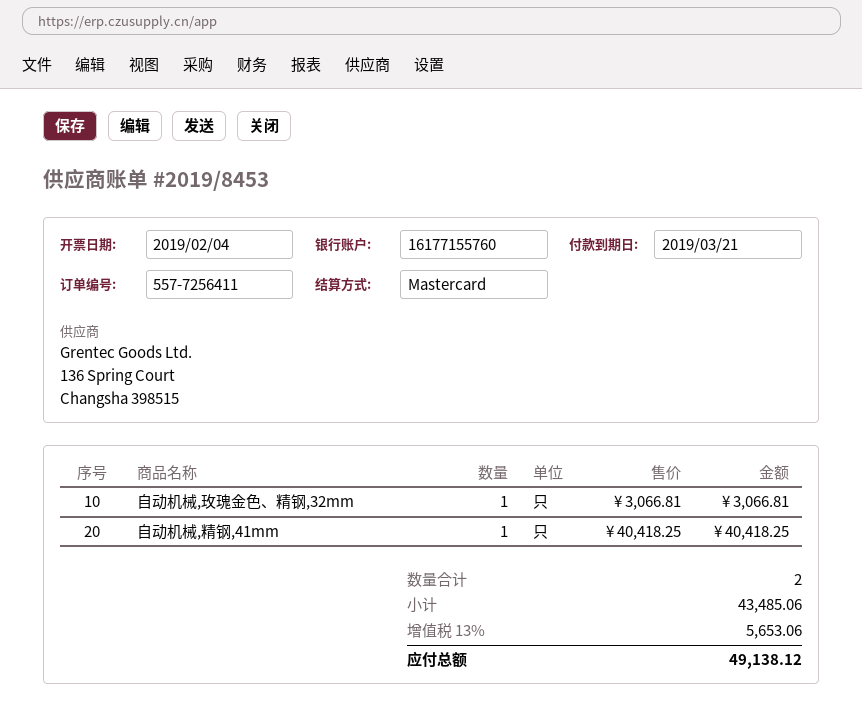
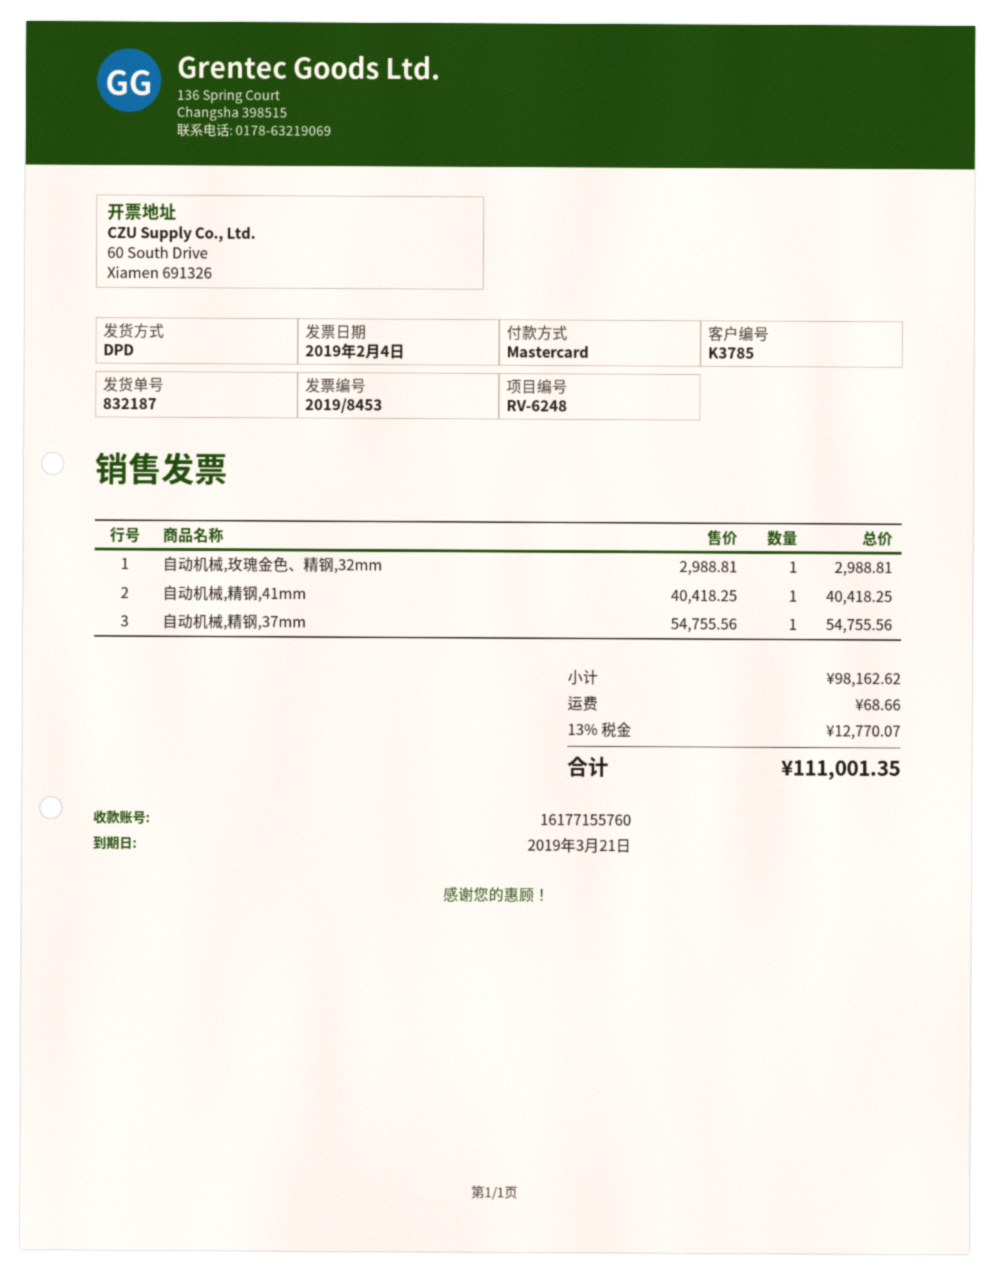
自动机械,玫瑰金色、精钢,32mm: 1 x 3066.81 = 3066.81 -> 1 x 2988.81 = 2988.81
自动机械,精钢,37mm: none -> 1 x 54755.56 = 54755.56
subtotal: 43485.06 -> 98162.62
shipping: none -> 68.66
tax: 13% = 5653.06 -> 13% = 12770.07
total: 49138.12 -> 111001.35

